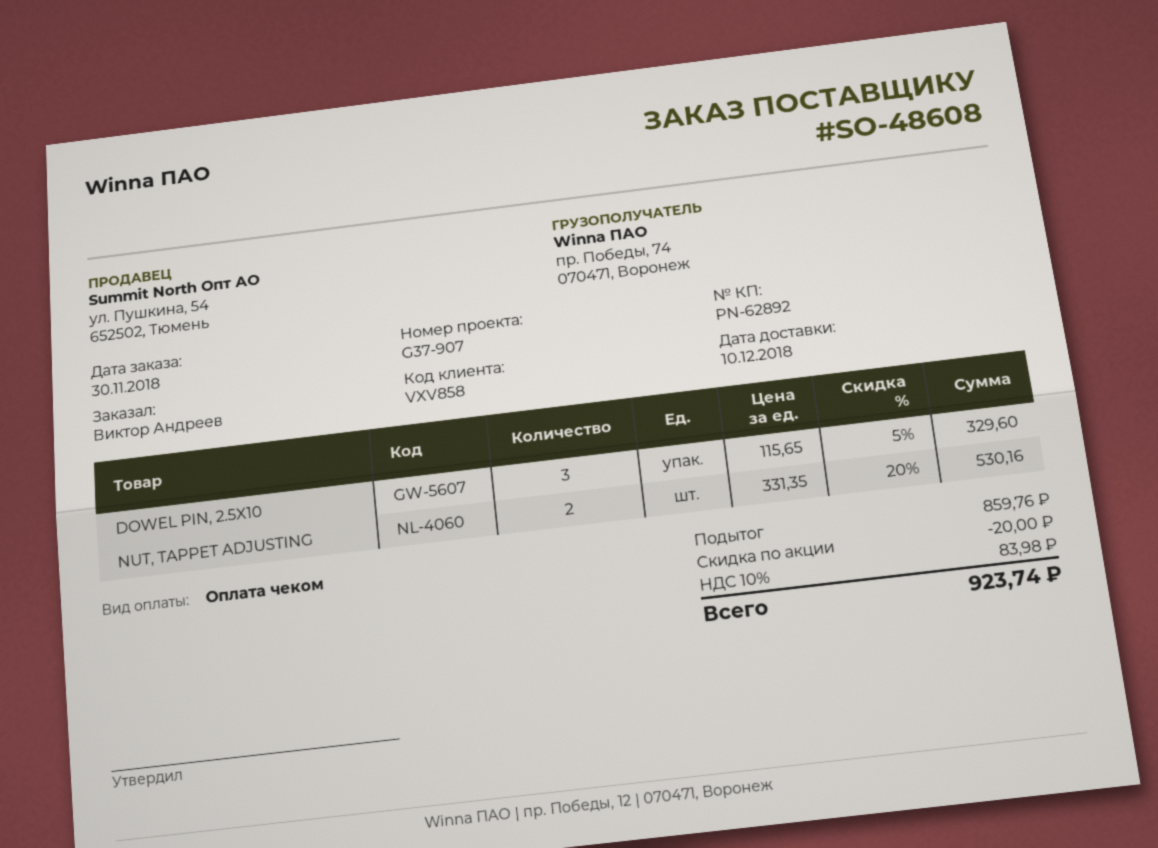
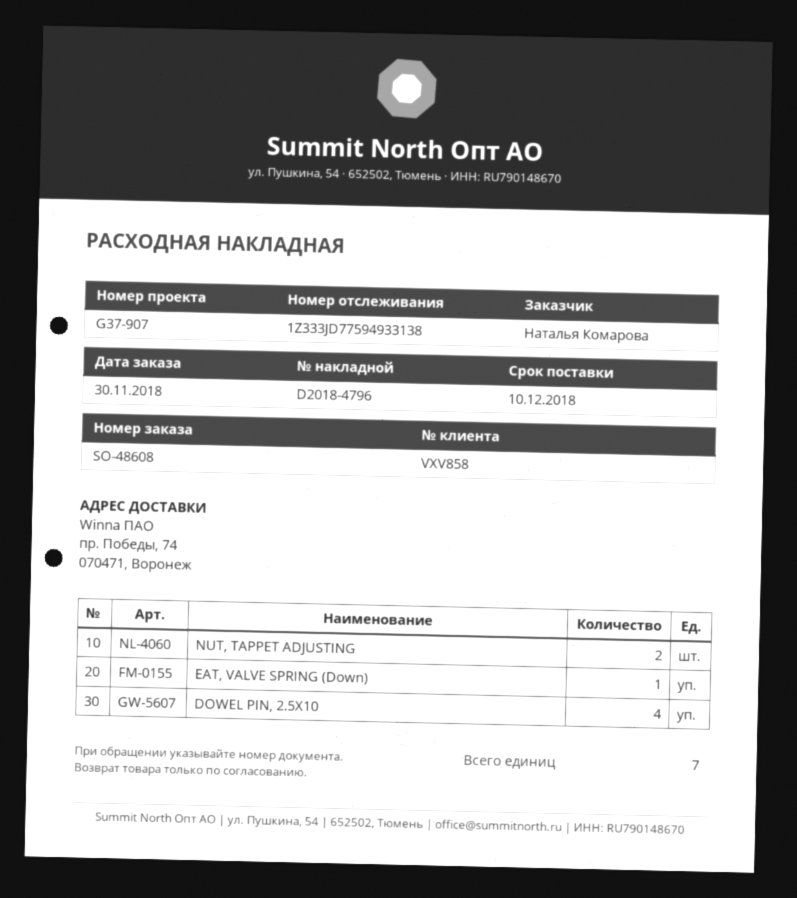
ordered by: Виктор Андреев -> Наталья Комарова
DOWEL PIN, 2.5X10: 3 -> 4
EAT, VALVE SPRING (Down): none -> 1

